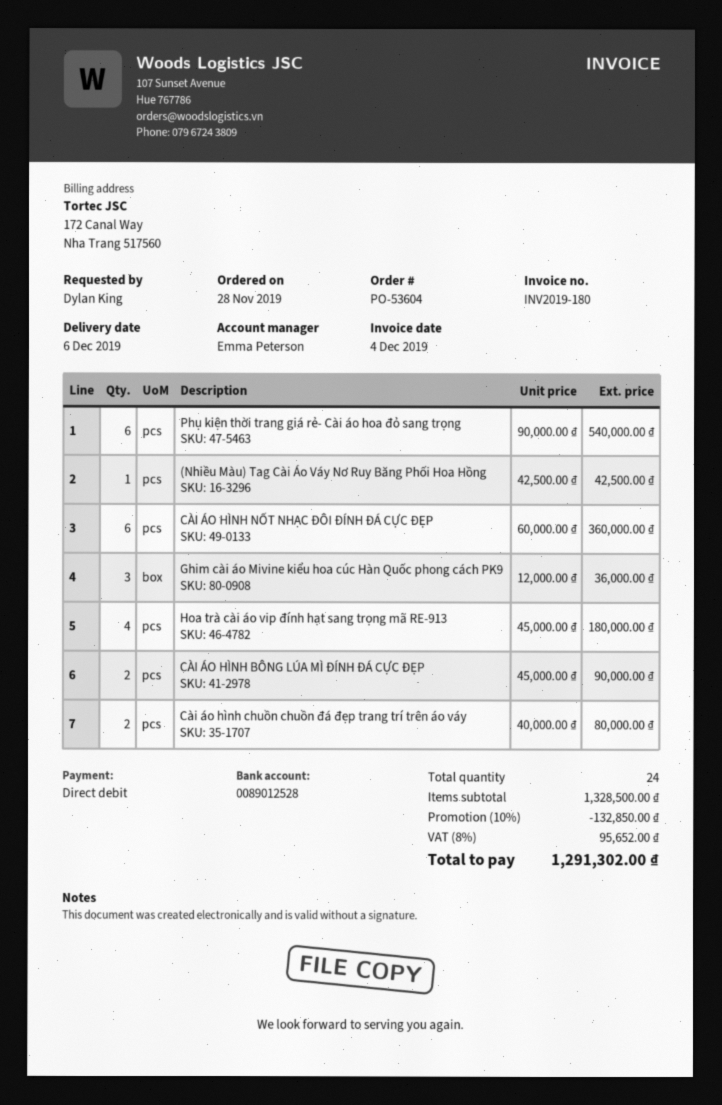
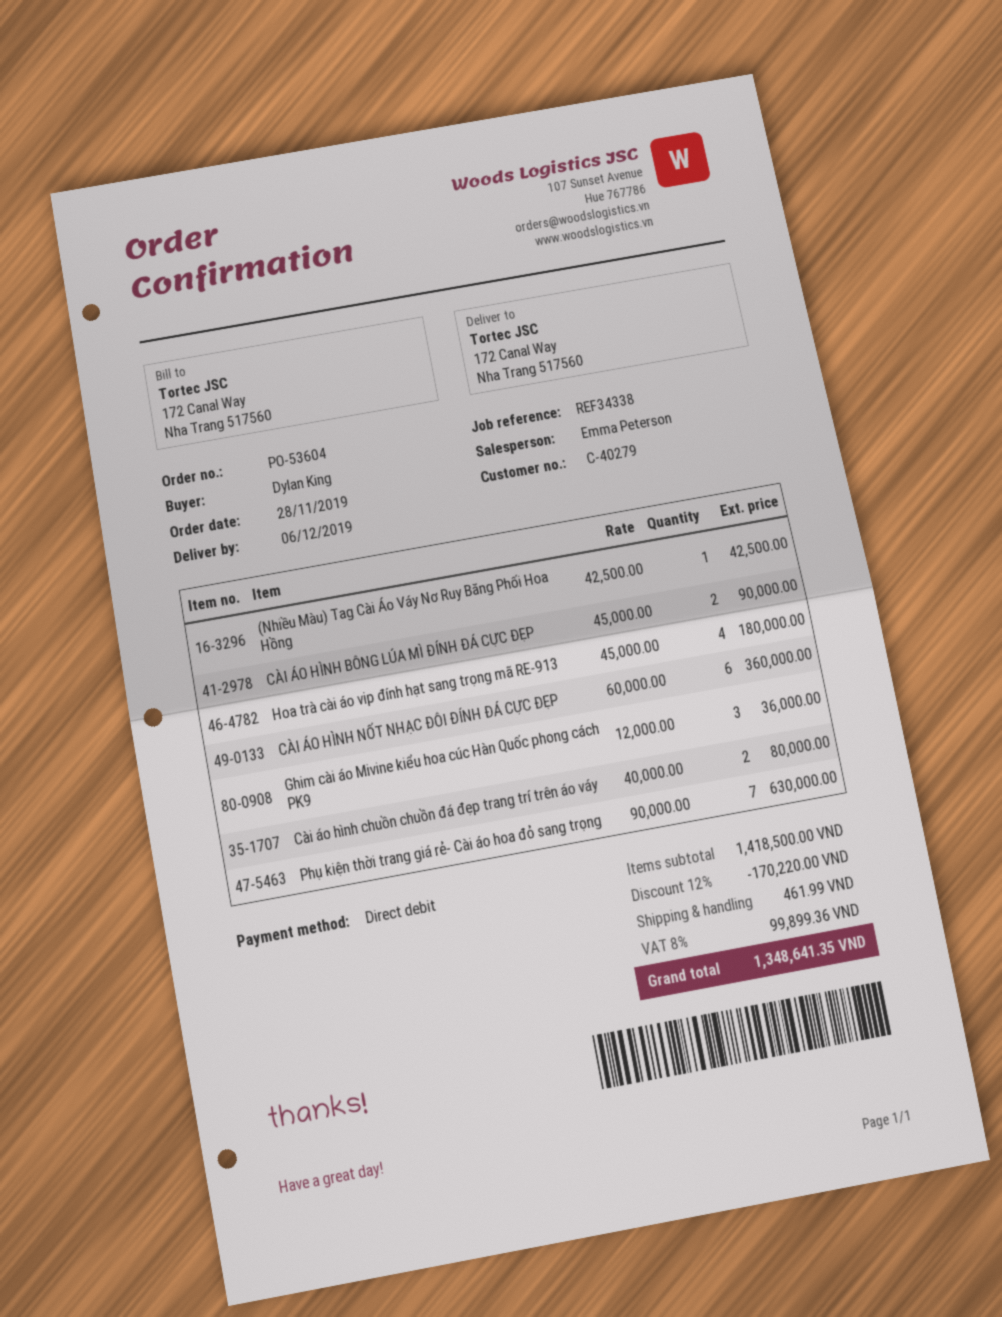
Phụ kiện thời trang giá rẻ- Cài áo hoa đỏ sang trọng: 6 x 90000.00 = 540000.00 -> 7 x 90000.00 = 630000.00
subtotal: 1328500.00 -> 1418500.00
discount: 10% = 132850.00 -> 12% = 170220.00
shipping: none -> 461.99
tax: 8% = 95652.00 -> 8% = 99899.36
total: 1291302.00 -> 1348641.35

